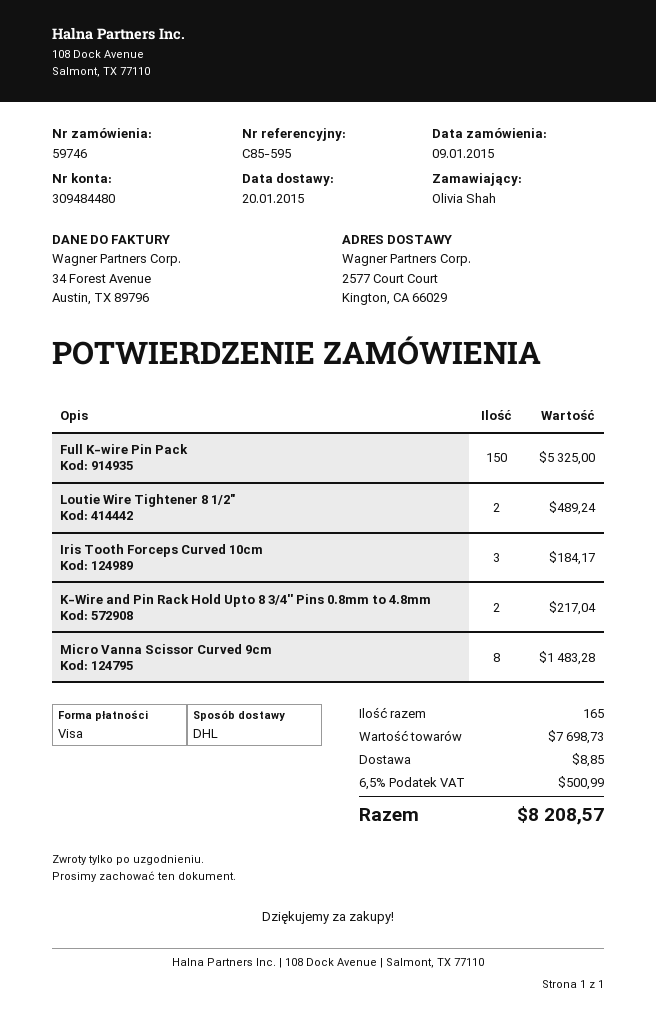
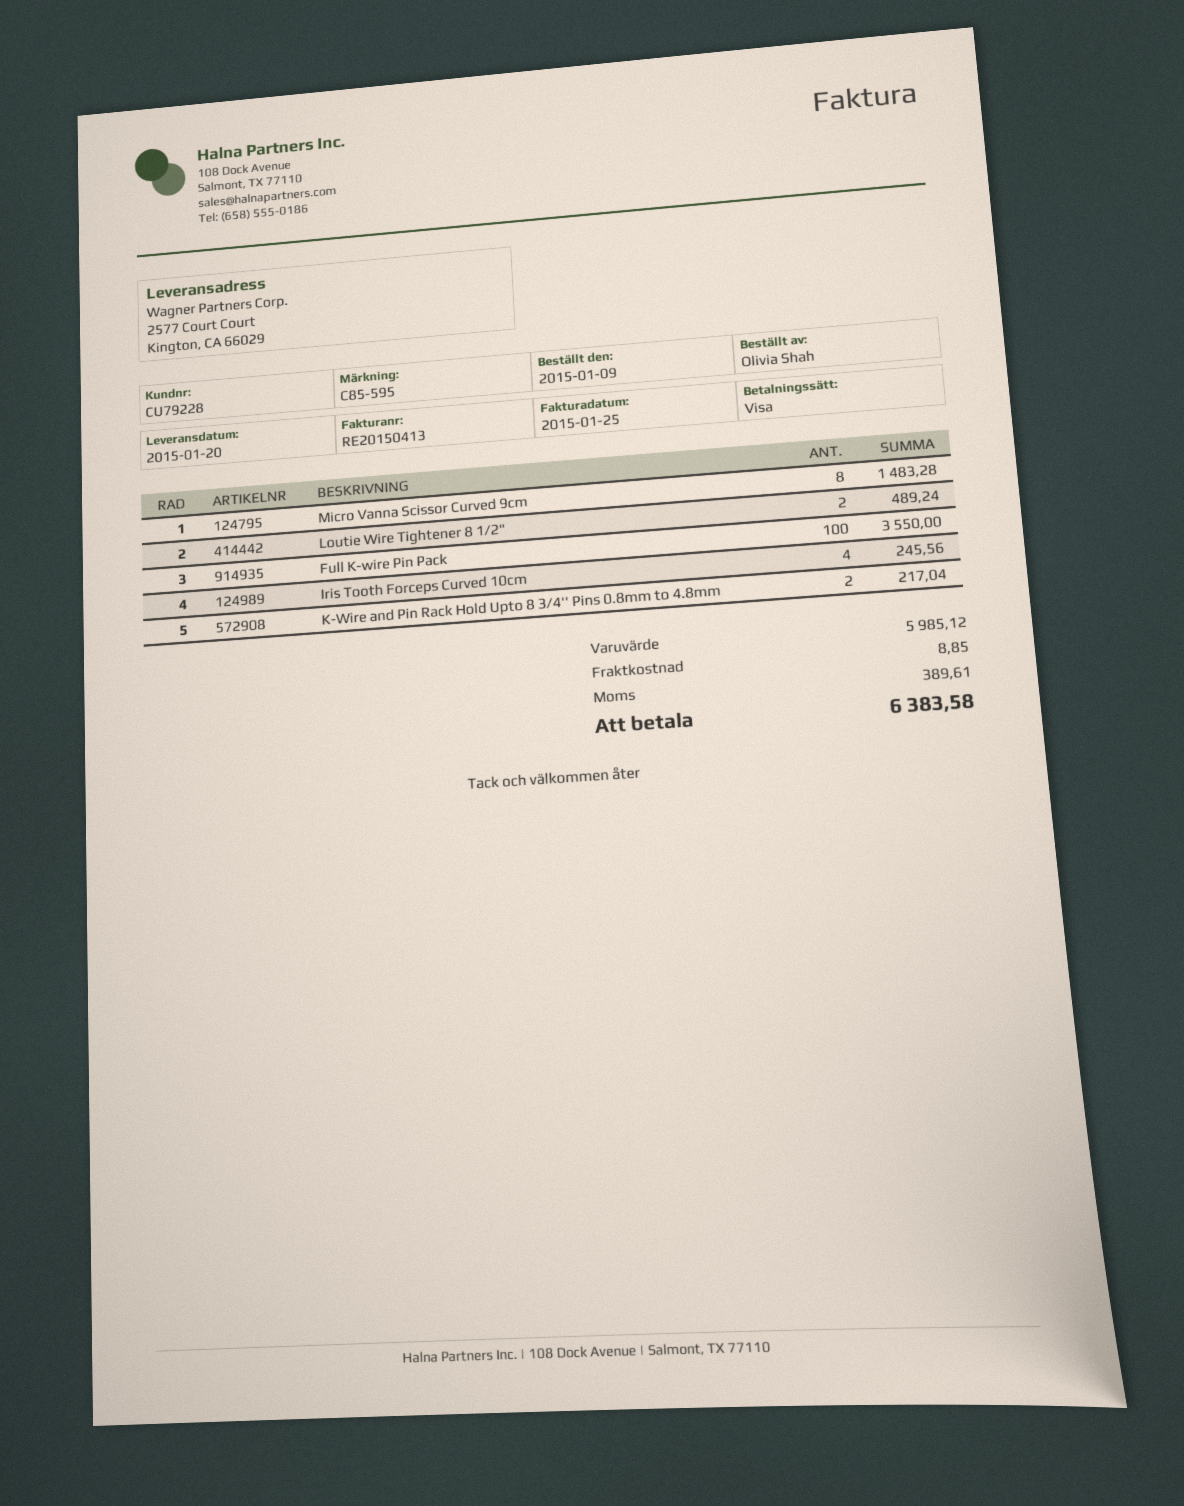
Full K-wire Pin Pack: 150 for 5325.00 -> 100 for 3550.00
Iris Tooth Forceps Curved 10cm: 3 for 184.17 -> 4 for 245.56
subtotal: 7698.73 -> 5985.12
tax: 500.99 -> 389.61
total: 8208.57 -> 6383.58

